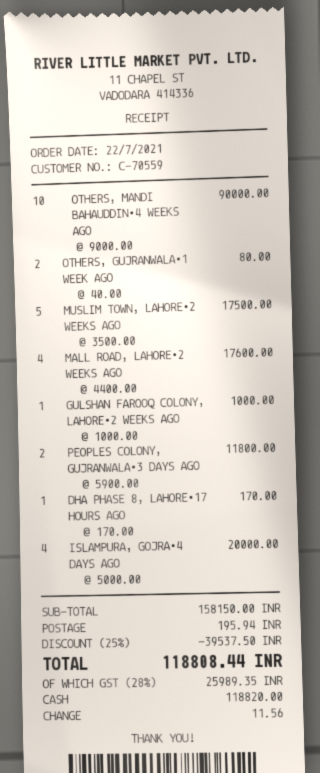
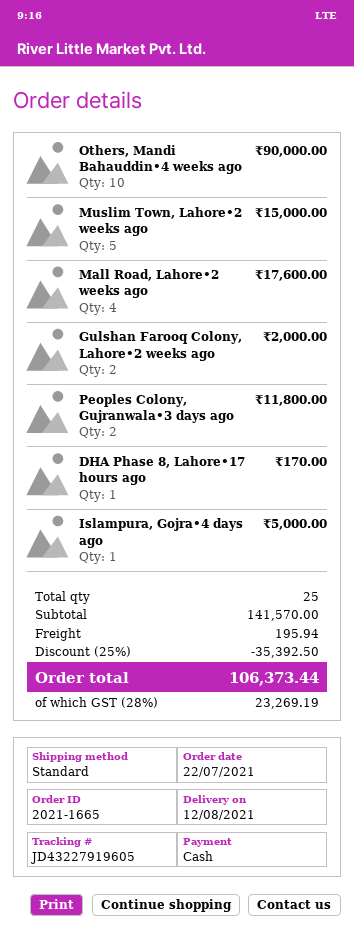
OTHERS, GUJRANWALA•1 WEEK AGO: 2 for 80.00 -> none
MUSLIM TOWN, LAHORE•2 WEEKS AGO: 5 for 17500.00 -> 5 for 15000.00
GULSHAN FAROOQ COLONY, LAHORE•2 WEEKS AGO: 1 for 1000.00 -> 2 for 2000.00
ISLAMPURA, GOJRA•4 DAYS AGO: 4 for 20000.00 -> 1 for 5000.00
subtotal: 158150.00 -> 141570.00
discount: 25% = 39537.50 -> 25% = 35392.50
tax: 28% = 25989.35 -> 28% = 23269.19
total: 118808.44 -> 106373.44

